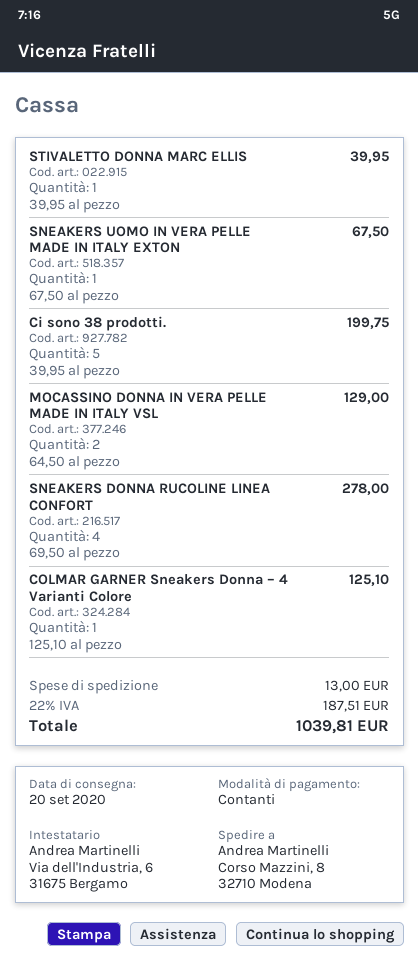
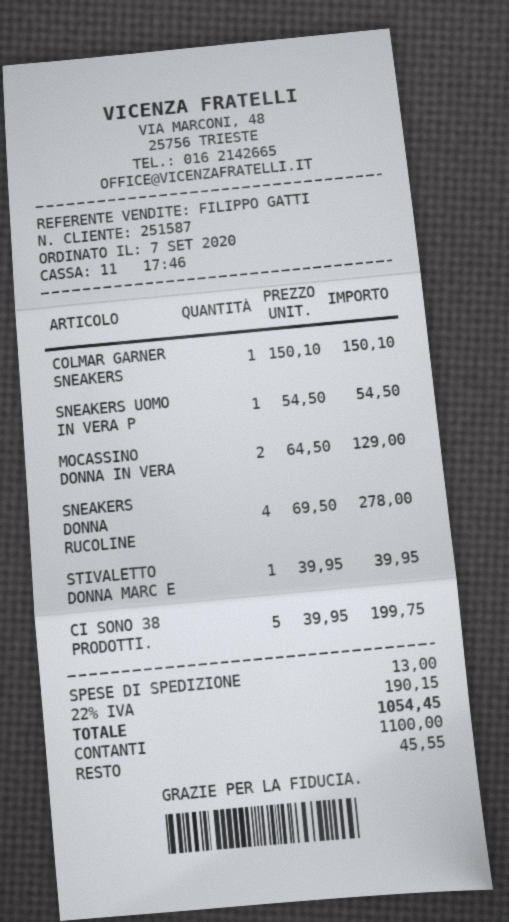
SNEAKERS UOMO IN VERA PELLE MADE IN ITALY EXTON: 1 x 67.50 = 67.50 -> 1 x 54.50 = 54.50
COLMAR GARNER Sneakers Donna – 4 Varianti Colore: 1 x 125.10 = 125.10 -> 1 x 150.10 = 150.10
tax: 22% = 187.51 -> 22% = 190.15
total: 1039.81 -> 1054.45

